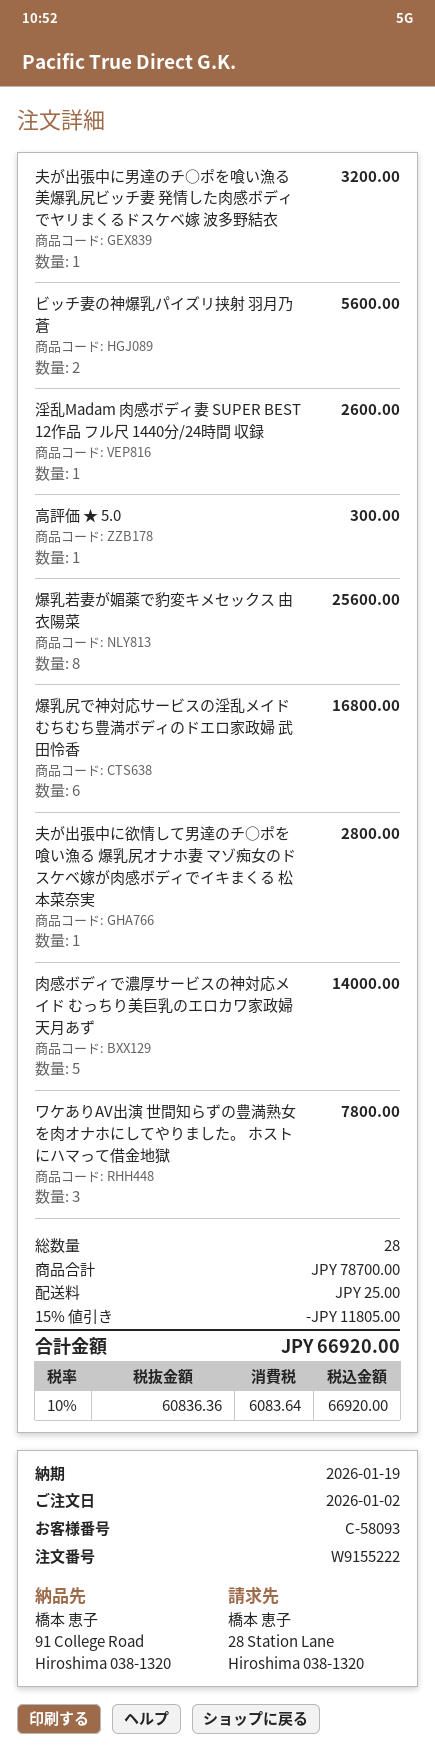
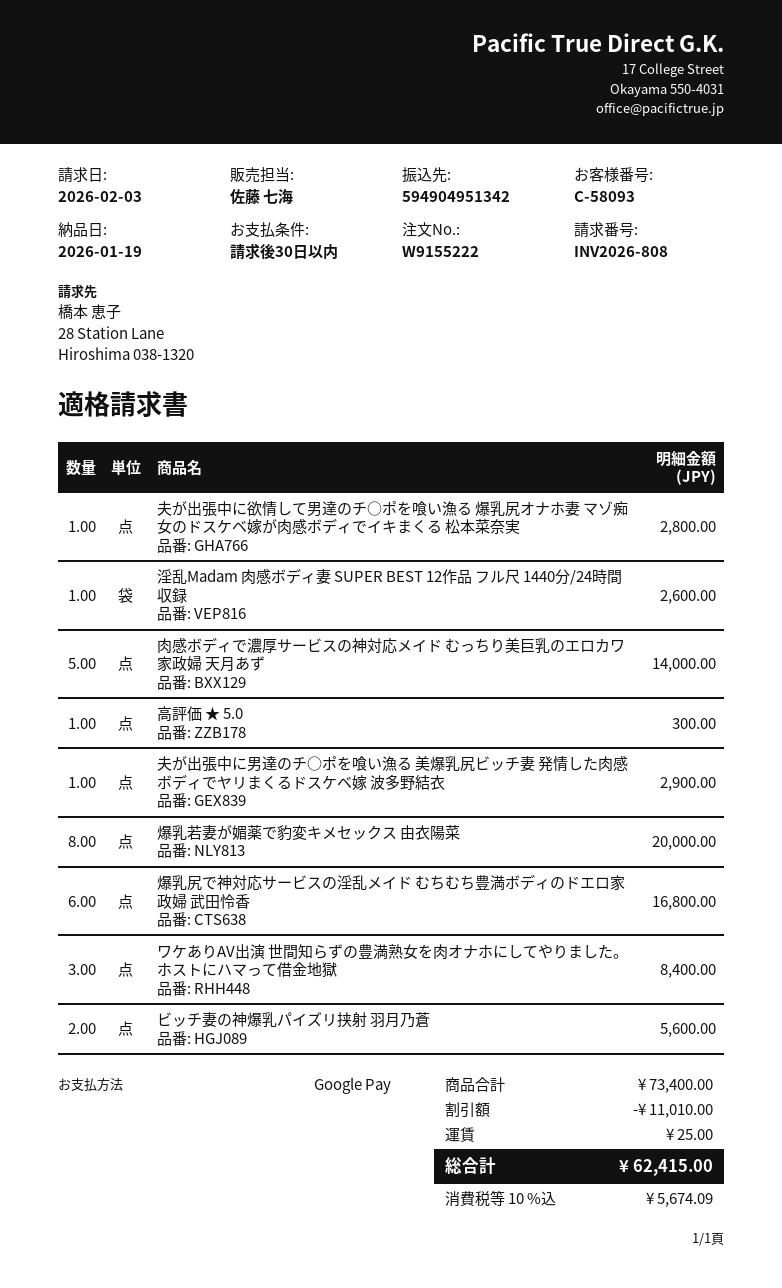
夫が出張中に男達のチ○ポを喰い漁る 美爆乳尻ビッチ妻 発情した肉感ボディでヤリまくるドスケベ嫁 波多野結衣: 1 for 3200.00 -> 1 for 2900.00
爆乳若妻が媚薬で豹変キメセックス 由衣陽菜: 8 for 25600.00 -> 8 for 20000.00
ワケありAV出演 世間知らずの豊満熟女を肉オナホにしてやりました。 ホストにハマって借金地獄: 3 for 7800.00 -> 3 for 8400.00
subtotal: 78700.00 -> 73400.00
discount: 11805.00 -> 11010.00
tax: 10% = 6083.64 -> 10% = 5674.09
total: 66920.00 -> 62415.00

